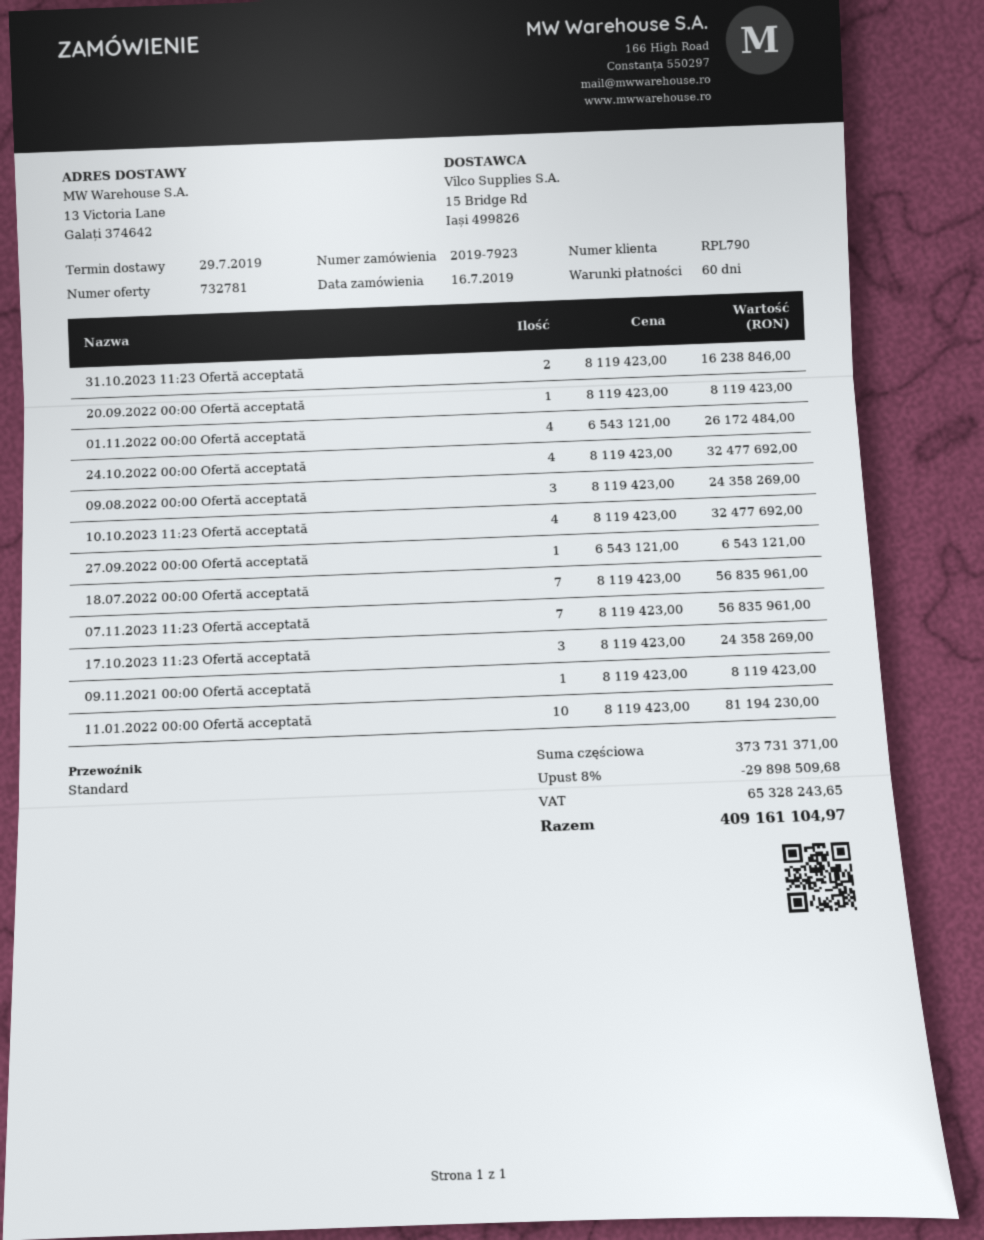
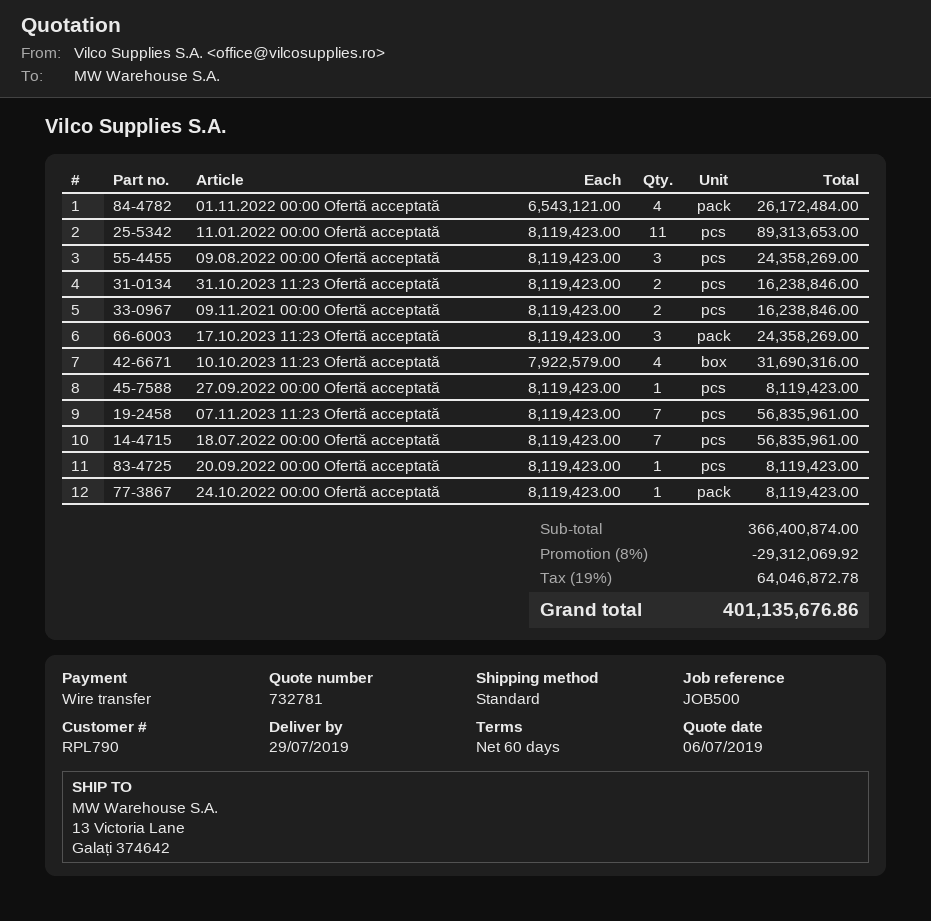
24.10.2022 00:00 Ofertă acceptată: 4 x 8119423.00 = 32477692.00 -> 1 x 8119423.00 = 8119423.00
10.10.2023 11:23 Ofertă acceptată: 4 x 8119423.00 = 32477692.00 -> 4 x 7922579.00 = 31690316.00
27.09.2022 00:00 Ofertă acceptată: 1 x 6543121.00 = 6543121.00 -> 1 x 8119423.00 = 8119423.00
09.11.2021 00:00 Ofertă acceptată: 1 x 8119423.00 = 8119423.00 -> 2 x 8119423.00 = 16238846.00
11.01.2022 00:00 Ofertă acceptată: 10 x 8119423.00 = 81194230.00 -> 11 x 8119423.00 = 89313653.00
subtotal: 373731371.00 -> 366400874.00
discount: 8% = 29898509.68 -> 8% = 29312069.92
tax: 65328243.65 -> 64046872.78
total: 409161104.97 -> 401135676.86

